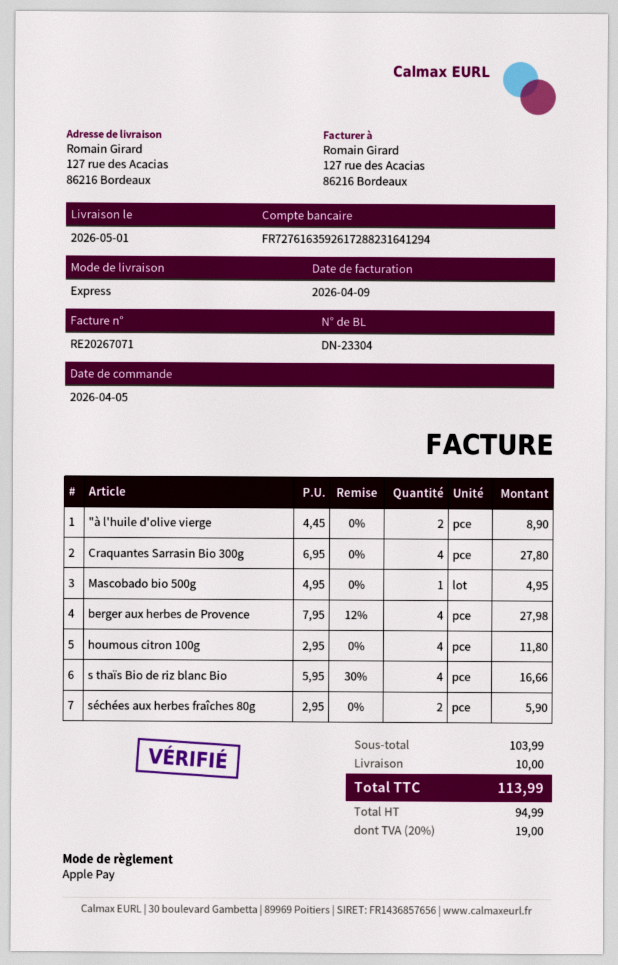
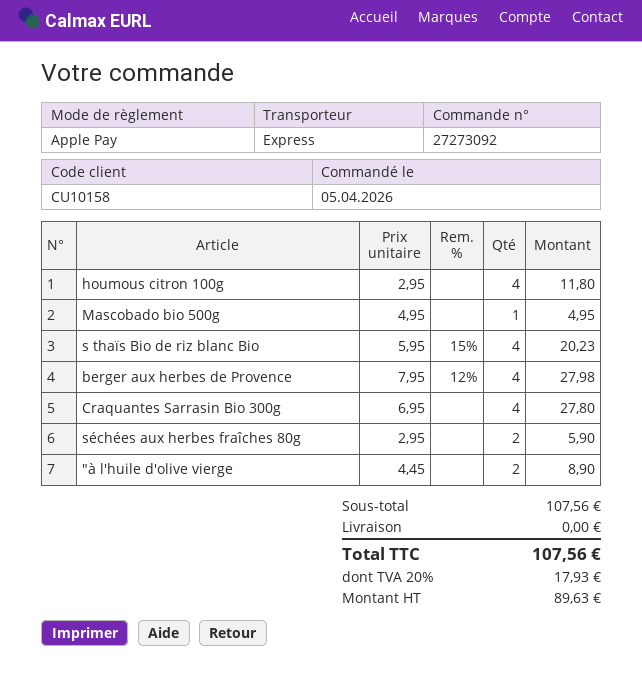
s thaïs Bio de riz blanc Bio: 4 x 5.95 - 30% = 16.66 -> 4 x 5.95 - 15% = 20.23
subtotal: 103.99 -> 107.56
shipping: 10.00 -> 0.00
net: 94.99 -> 89.63
tax: 20% = 19.00 -> 20% = 17.93
total: 113.99 -> 107.56

